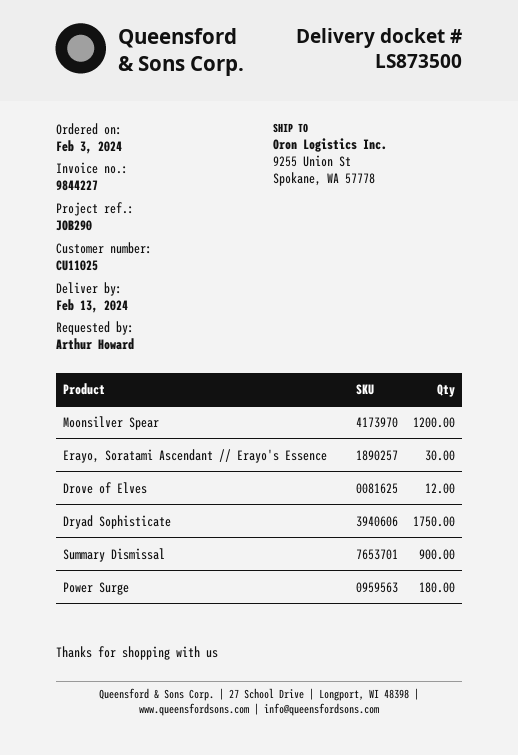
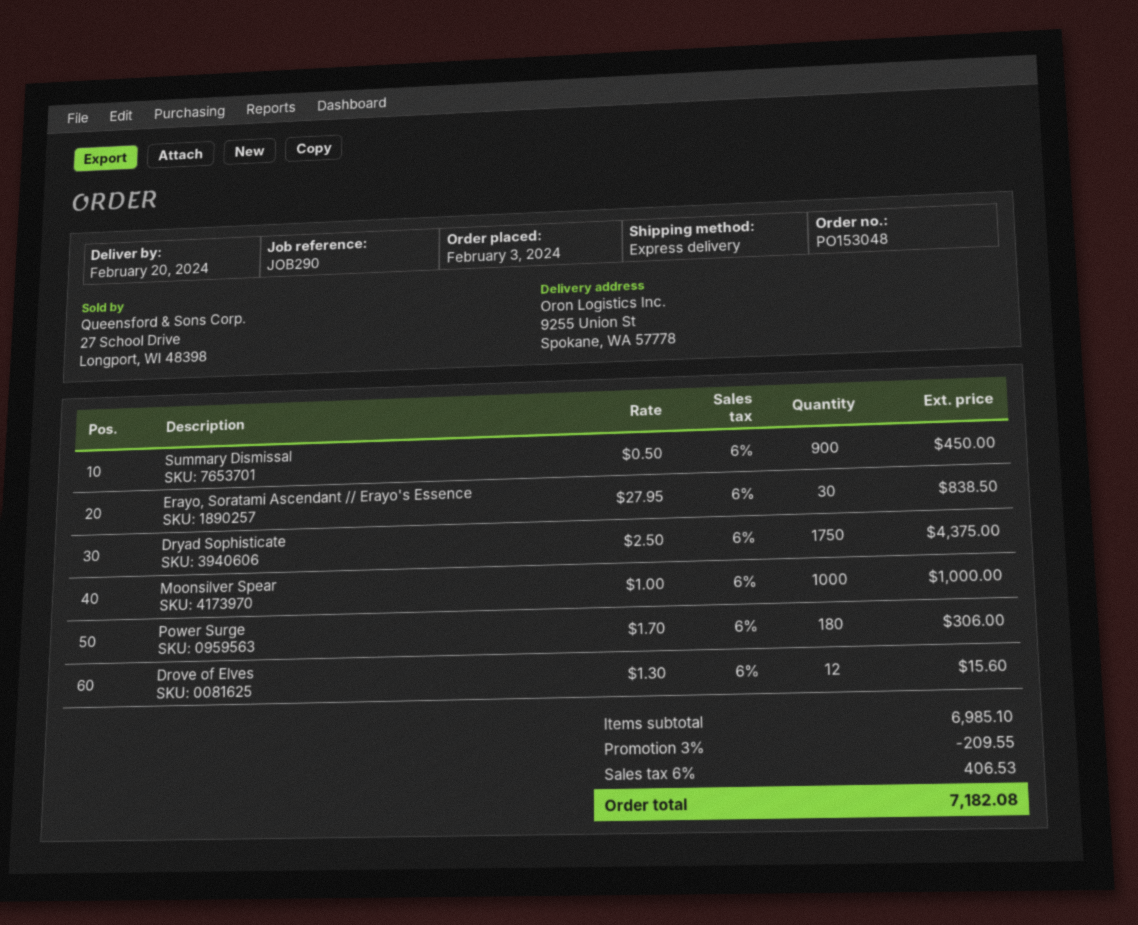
delivery date: 2024-02-13 -> 2024-02-20
Moonsilver Spear: 1200 -> 1000

